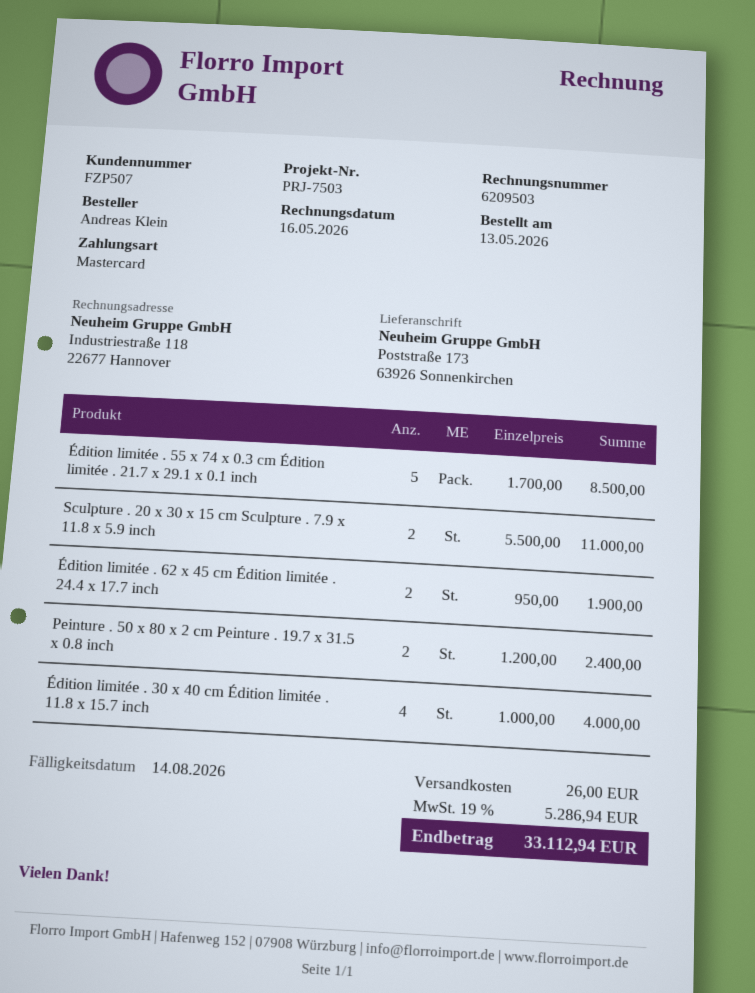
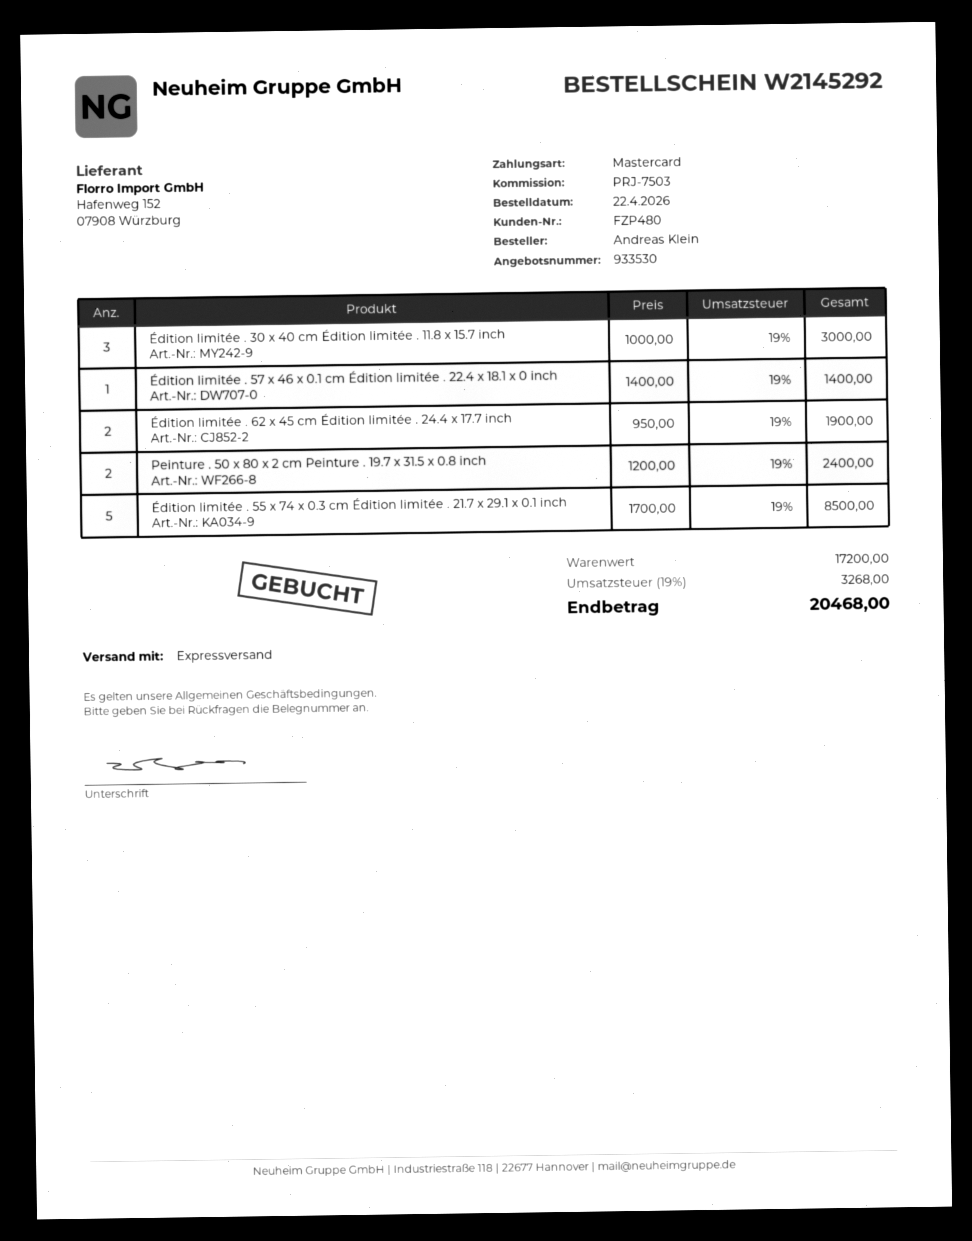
order date: 2026-05-13 -> 2026-04-22
customer number: FZP507 -> FZP480
Sculpture . 20 x 30 x 15 cm Sculpture . 7.9 x 11.8 x 5.9 inch: 2 x 5500.00 = 11000.00 -> none
Édition limitée . 30 x 40 cm Édition limitée . 11.8 x 15.7 inch: 4 x 1000.00 = 4000.00 -> 3 x 1000.00 = 3000.00
Édition limitée . 57 x 46 x 0.1 cm Édition limitée . 22.4 x 18.1 x 0 inch: none -> 1 x 1400.00 = 1400.00
shipping: 26.00 -> none
tax: 19% = 5286.94 -> 19% = 3268.00
total: 33112.94 -> 20468.00

